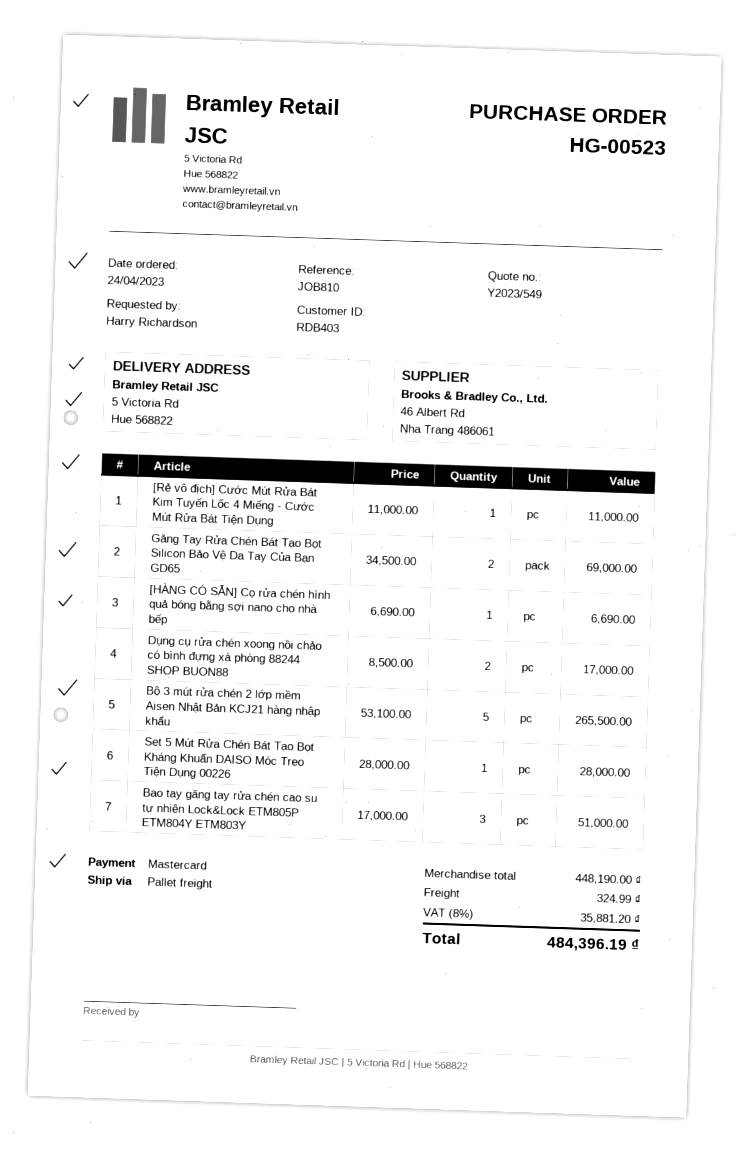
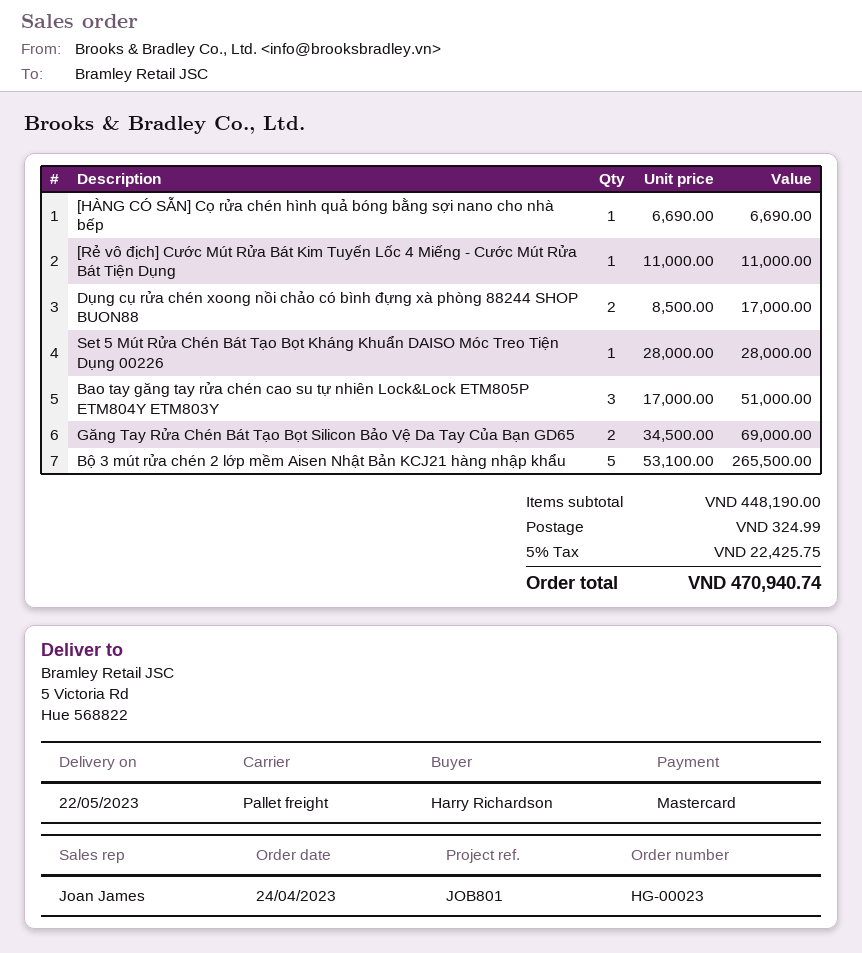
order number: HG-00523 -> HG-00023
reference: JOB810 -> JOB801
tax: 8% = 35881.20 -> 5% = 22425.75
total: 484396.19 -> 470940.74

